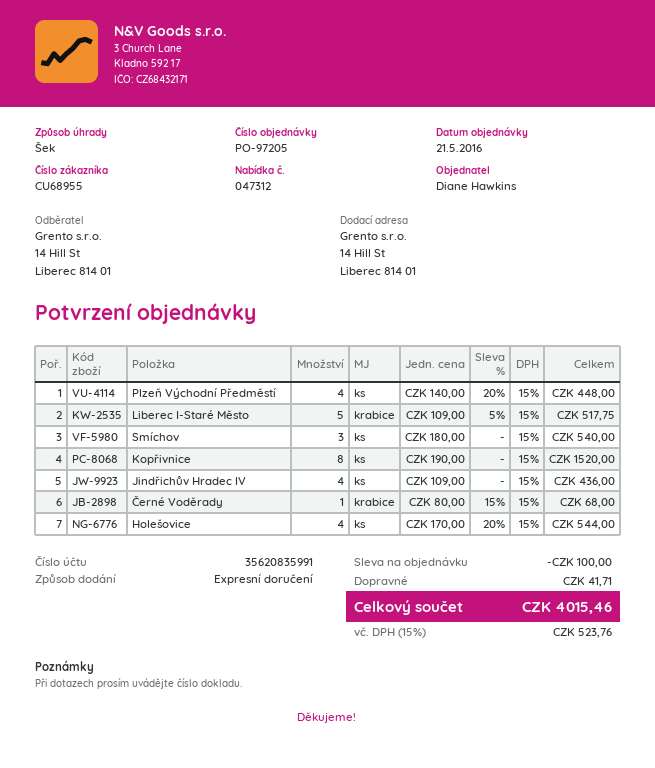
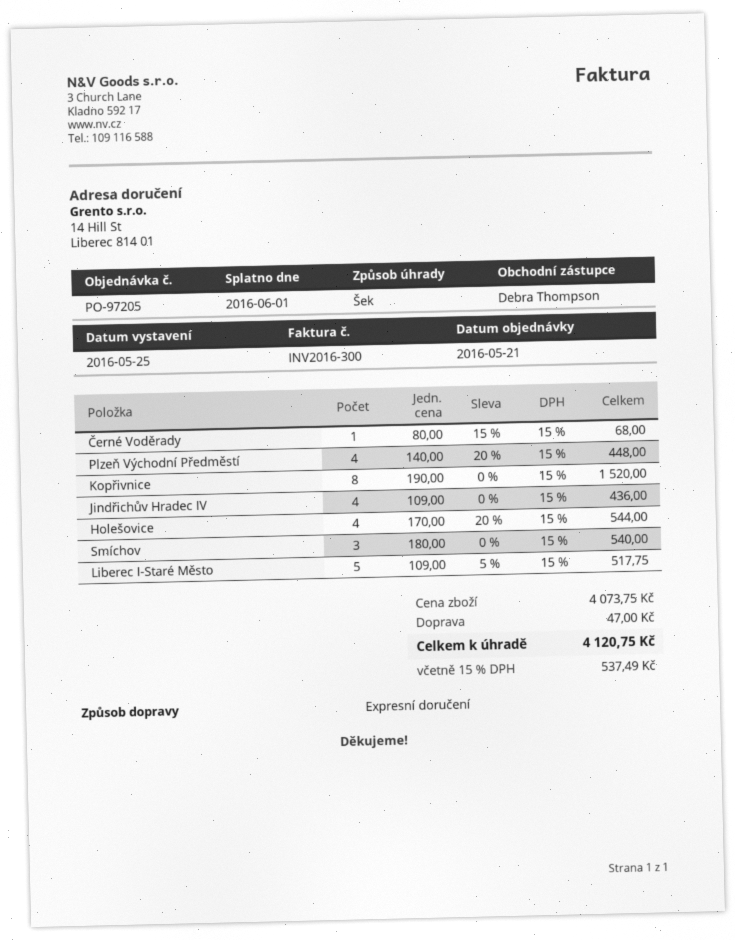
discount: 100.00 -> none
shipping: 41.71 -> 47.00
tax: 15% = 523.76 -> 15% = 537.49
total: 4015.46 -> 4120.75

